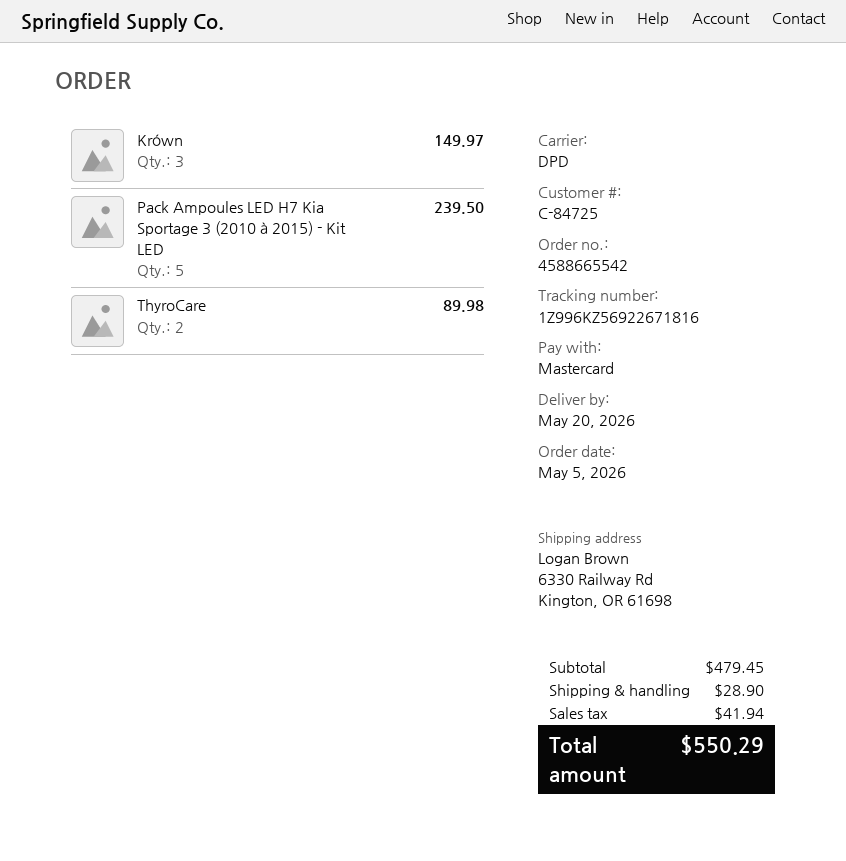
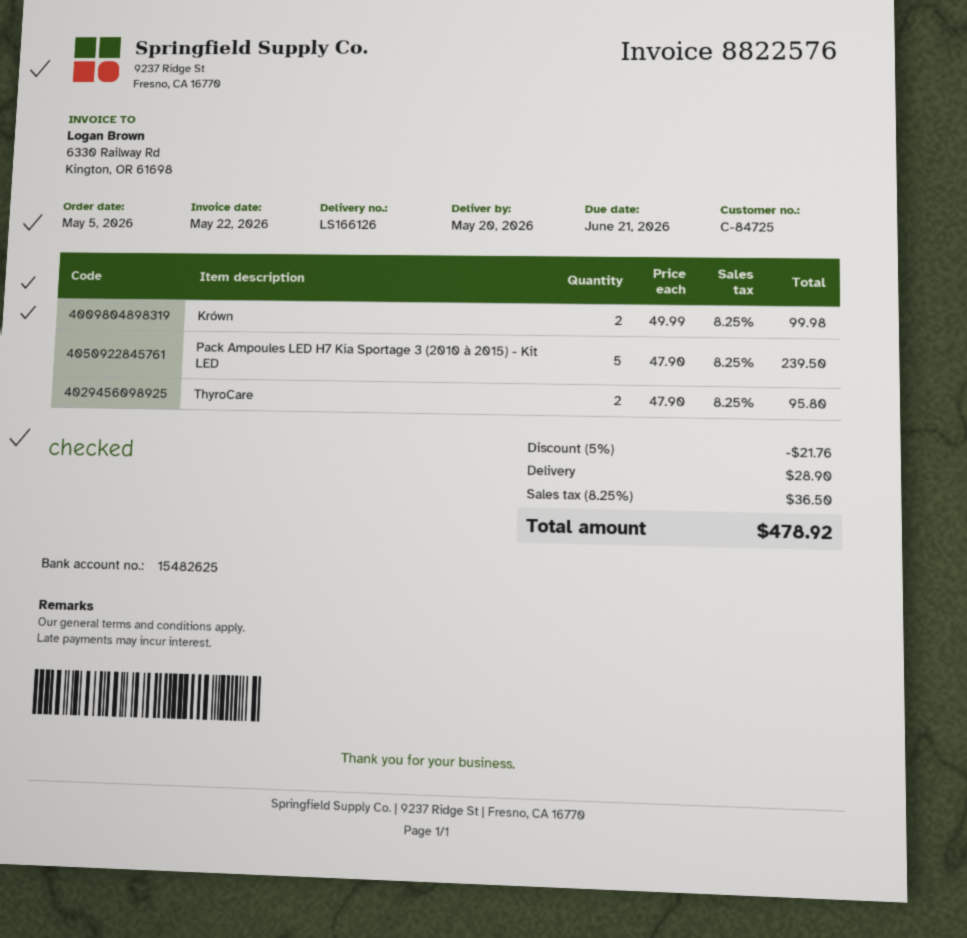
Krówn: 3 for 149.97 -> 2 for 99.98
ThyroCare: 2 for 89.98 -> 2 for 95.80
discount: none -> 5% = 21.76
tax: 41.94 -> 36.50
total: 550.29 -> 478.92

